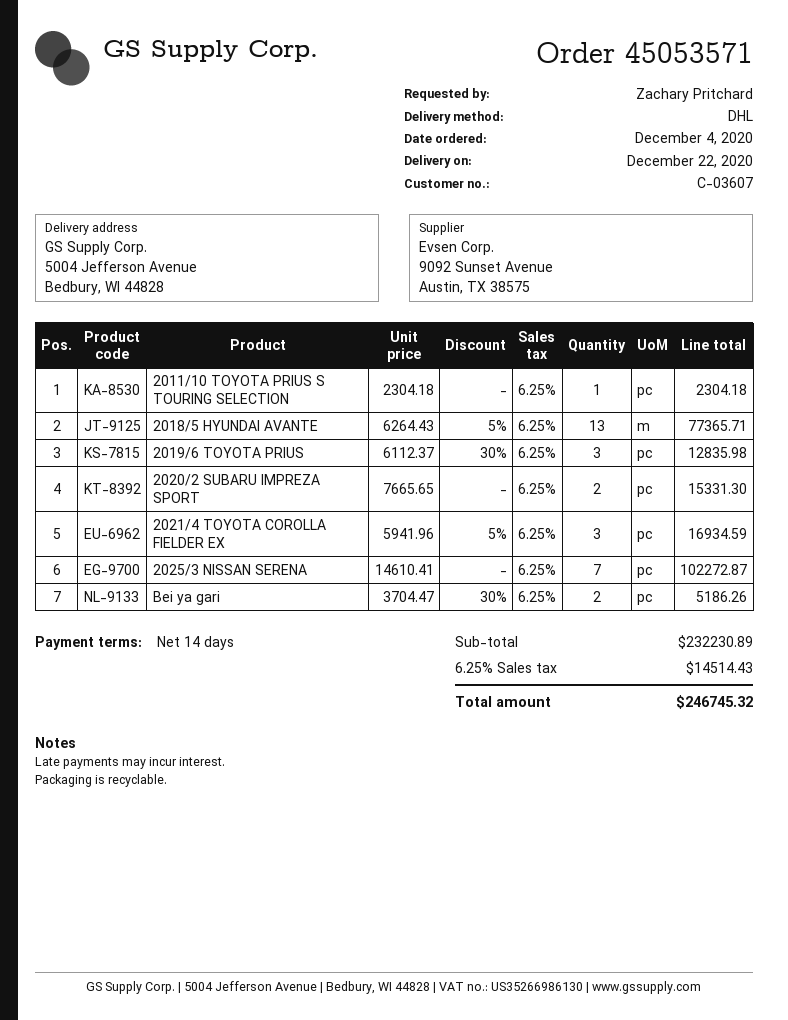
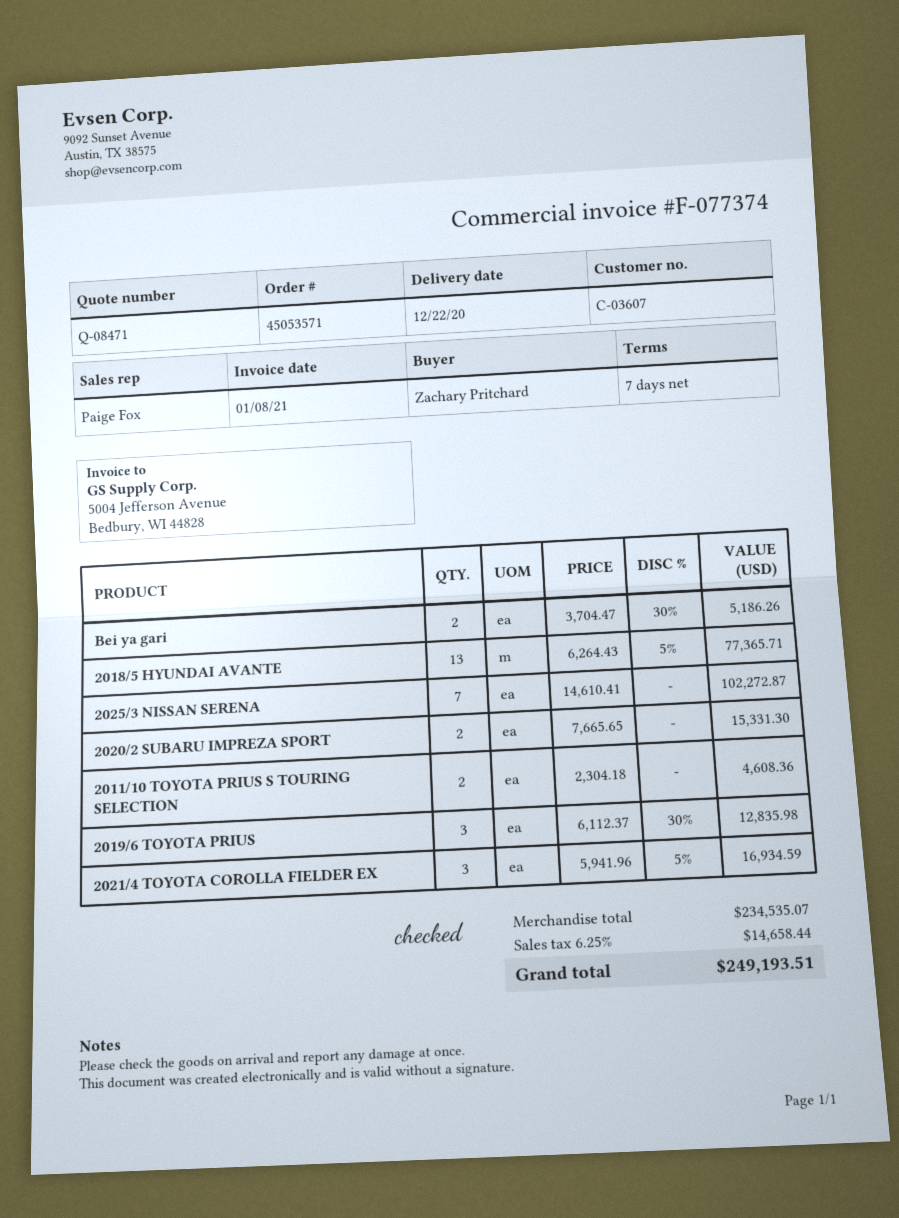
payment terms: 14 days -> 7 days
2011/10 TOYOTA PRIUS S TOURING SELECTION: 1 x 2304.18 = 2304.18 -> 2 x 2304.18 = 4608.36
subtotal: 232230.89 -> 234535.07
tax: 6.25% = 14514.43 -> 6.25% = 14658.44
total: 246745.32 -> 249193.51

